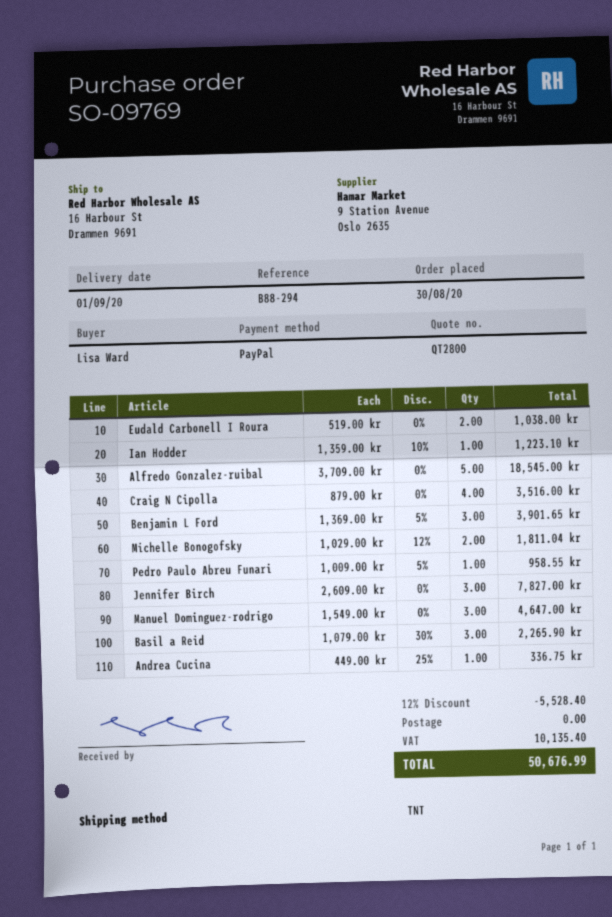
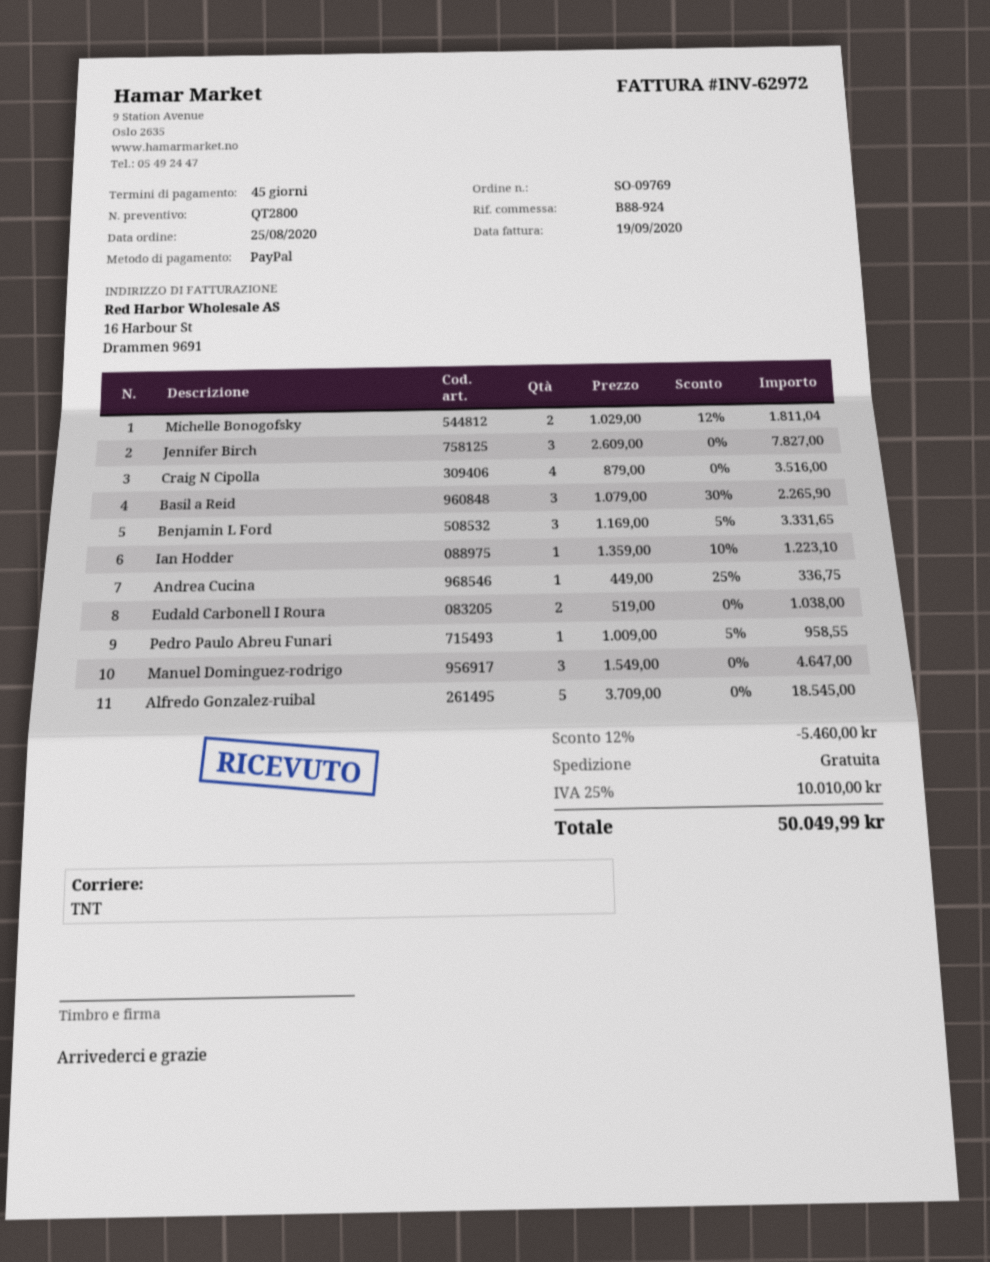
order date: 2020-08-30 -> 2020-08-25
reference: B88-294 -> B88-924
Benjamin L Ford: 3 x 1369.00 - 5% = 3901.65 -> 3 x 1169.00 - 5% = 3331.65
discount: 12% = 5528.40 -> 12% = 5460.00
tax: 10135.40 -> 10010.00
total: 50676.99 -> 50049.99

